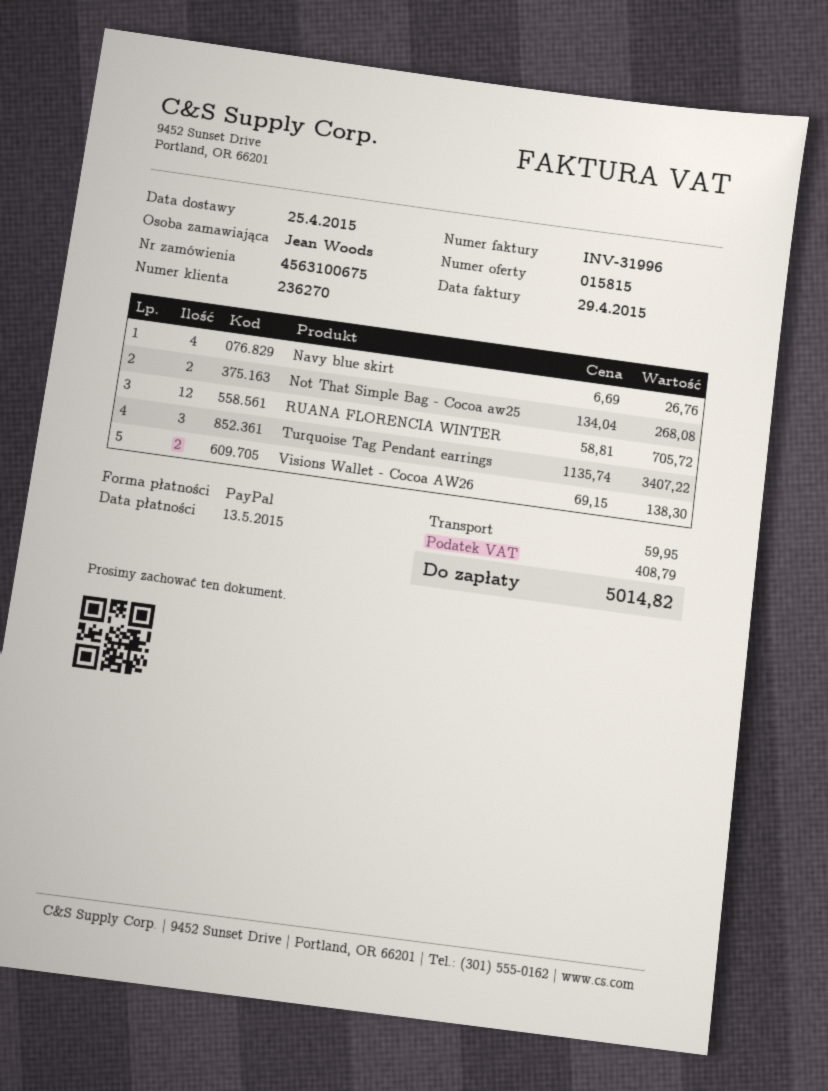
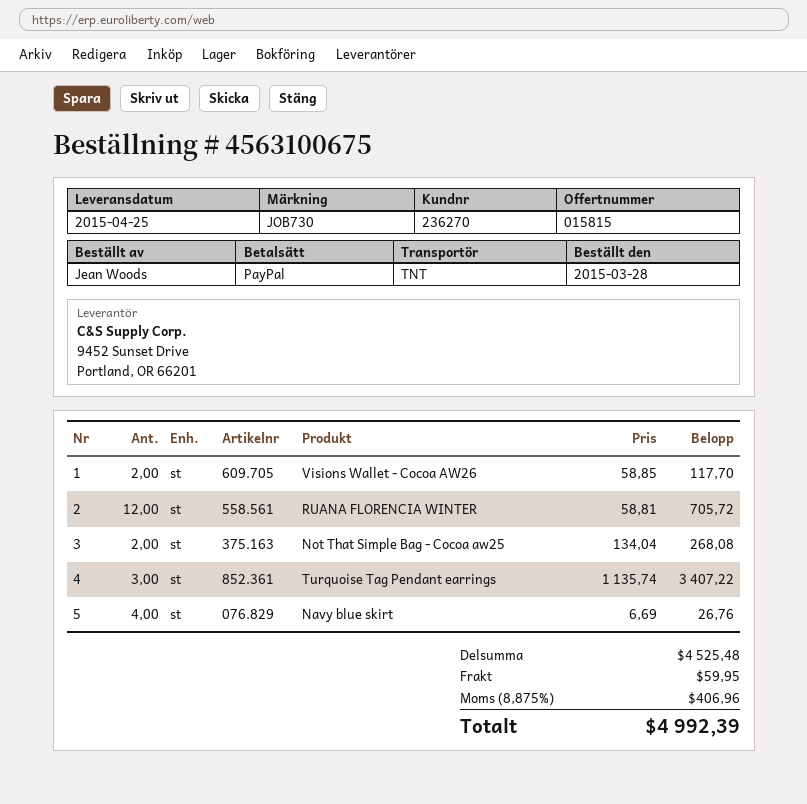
Visions Wallet - Cocoa AW26: 2 x 69.15 = 138.30 -> 2 x 58.85 = 117.70
tax: 408.79 -> 406.96
total: 5014.82 -> 4992.39

